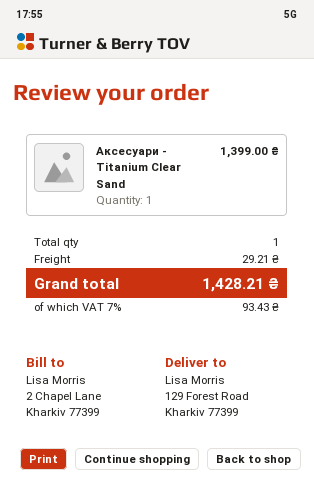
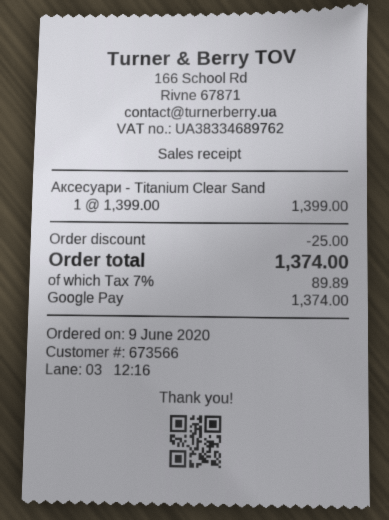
discount: none -> 25.00
shipping: 29.21 -> none
tax: 7% = 93.43 -> 7% = 89.89
total: 1428.21 -> 1374.00

